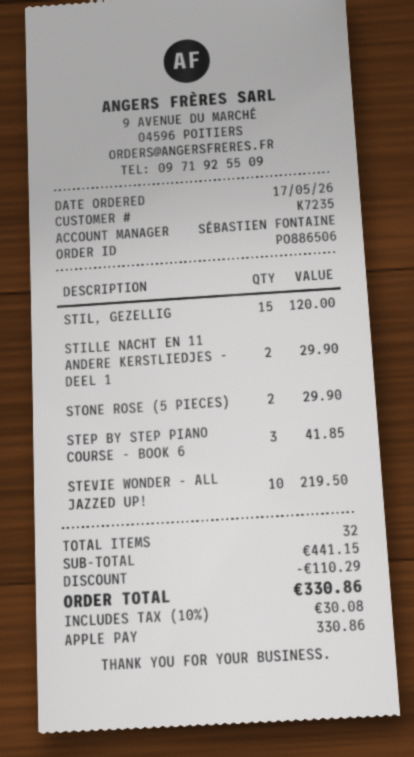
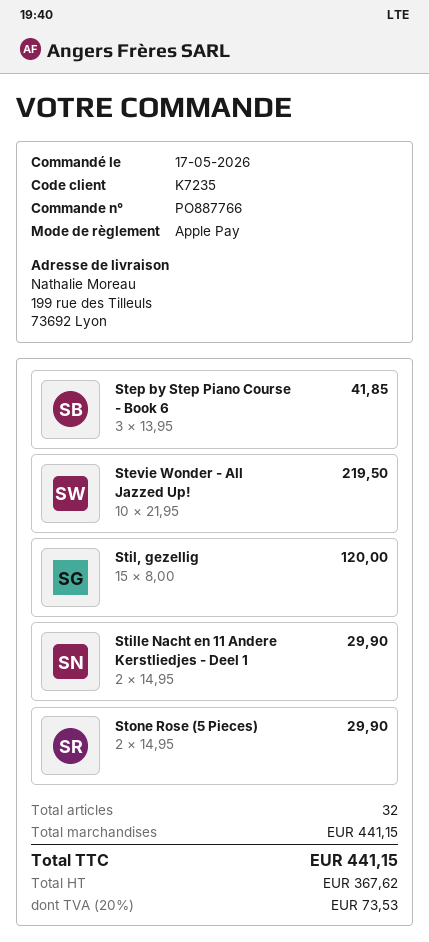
order number: PO886506 -> PO887766
discount: 110.29 -> none
tax: 10% = 30.08 -> 20% = 73.53
total: 330.86 -> 441.15

